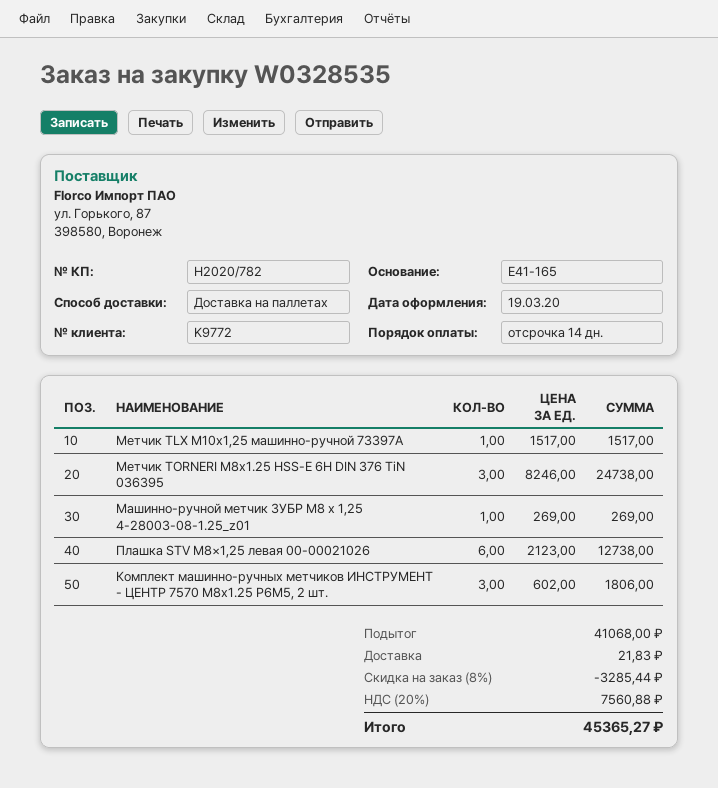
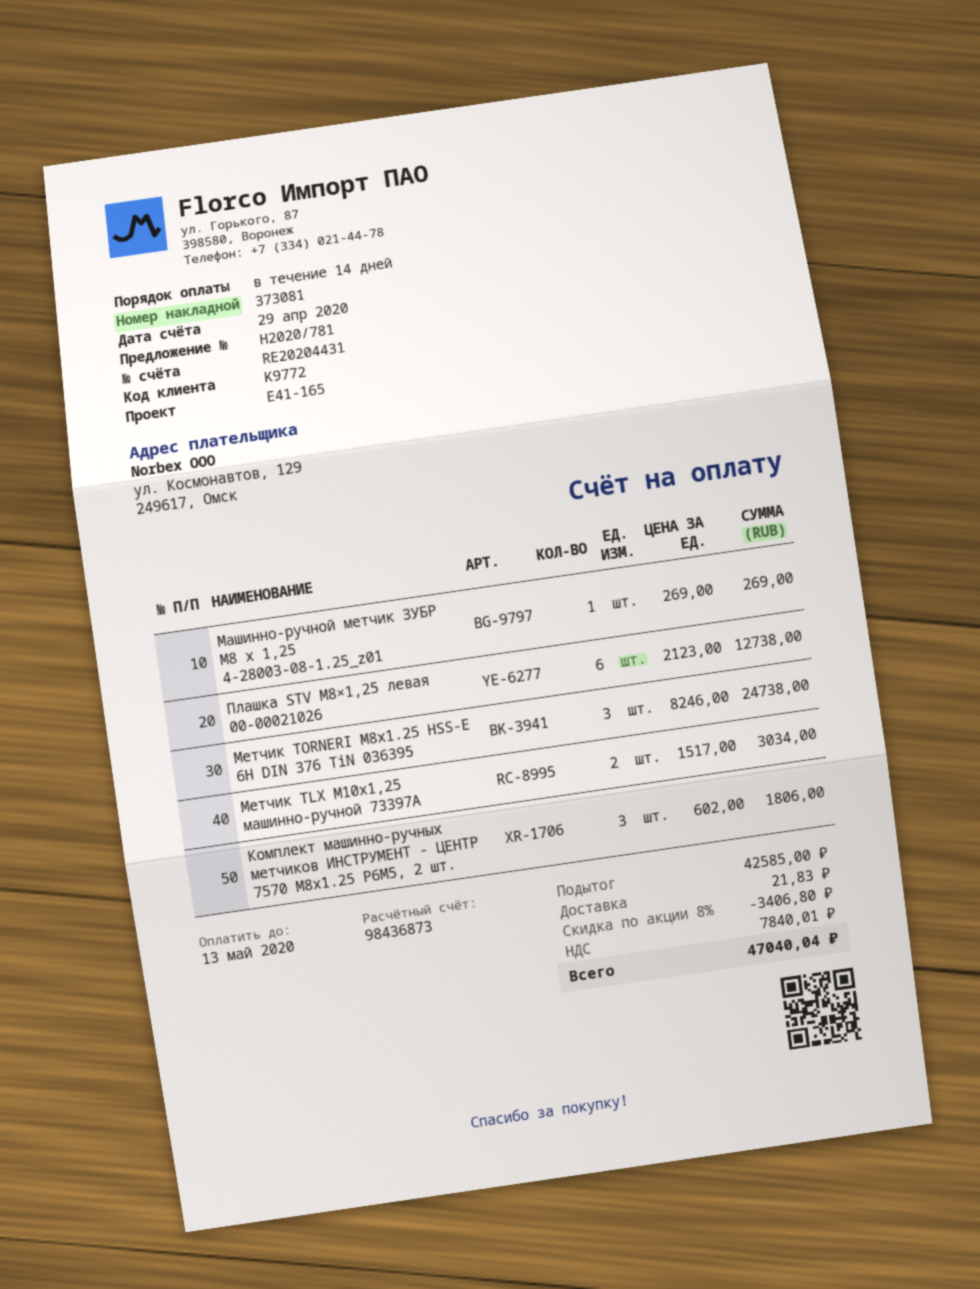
quote number: H2020/782 -> H2020/781
Метчик TLX М10x1,25 машинно-ручной 73397А: 1 x 1517.00 = 1517.00 -> 2 x 1517.00 = 3034.00
subtotal: 41068.00 -> 42585.00
discount: 8% = 3285.44 -> 8% = 3406.80
tax: 7560.88 -> 7840.01
total: 45365.27 -> 47040.04

